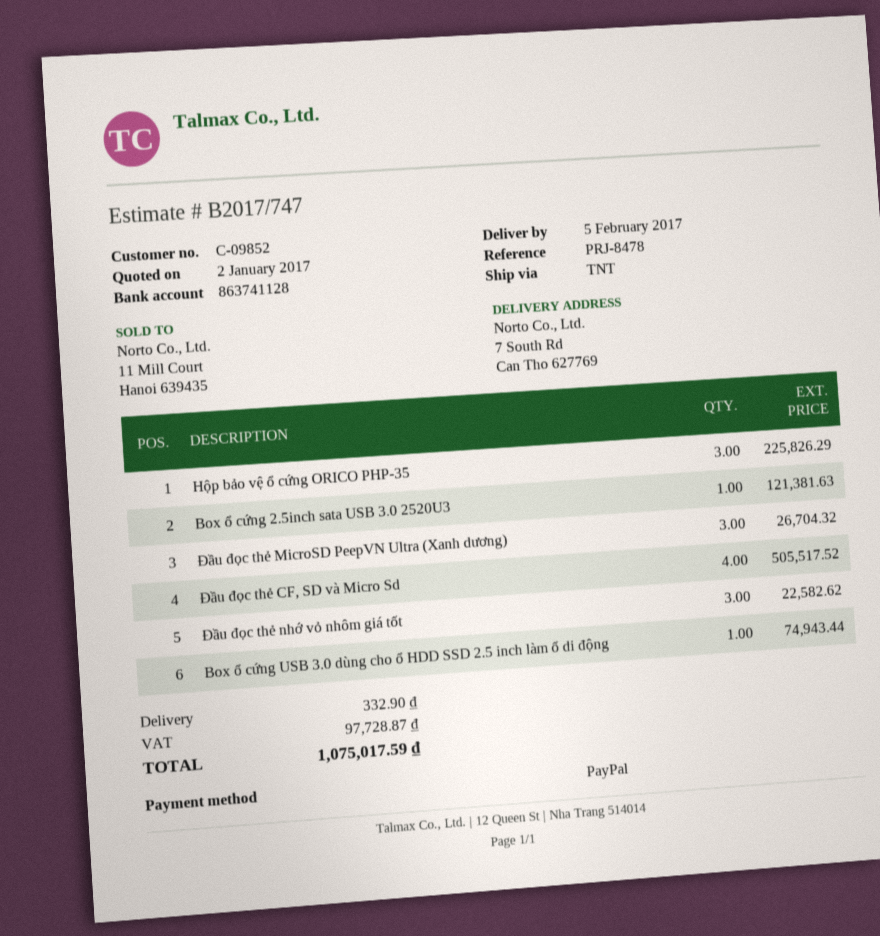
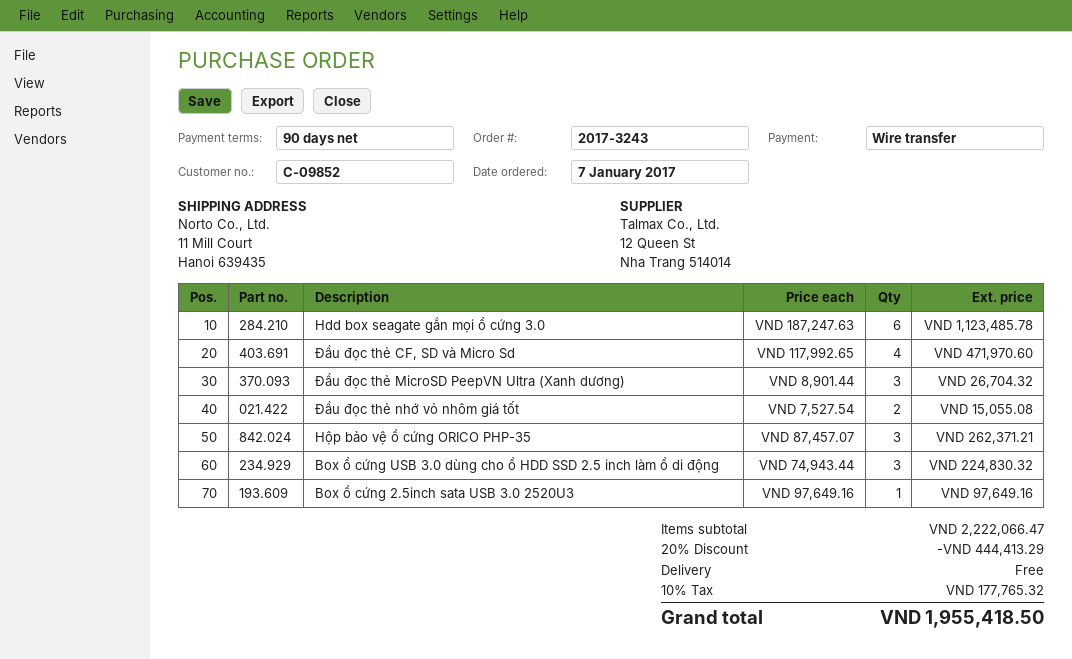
payment method: PayPal -> bank transfer
ship to: 7 South Rd, Can Tho 627769 -> 11 Mill Court, Hanoi 639435
Hộp bảo vệ ổ cứng ORICO PHP-35: 3 for 225826.29 -> 3 for 262371.21
Box ổ cứng 2.5inch sata USB 3.0 2520U3: 1 for 121381.63 -> 1 for 97649.16
Đầu đọc thẻ CF, SD và Micro Sd: 4 for 505517.52 -> 4 for 471970.60
Đầu đọc thẻ nhớ vỏ nhôm giá tốt: 3 for 22582.62 -> 2 for 15055.08
Box ổ cứng USB 3.0 dùng cho ổ HDD SSD 2.5 inch làm ổ di động: 1 for 74943.44 -> 3 for 224830.32
Hdd box seagate gắn mọi ổ cứng 3.0: none -> 6 for 1123485.78
discount: none -> 20% = 444413.29
shipping: 332.90 -> 0.00
tax: 97728.87 -> 177765.32
total: 1075017.59 -> 1955418.50

